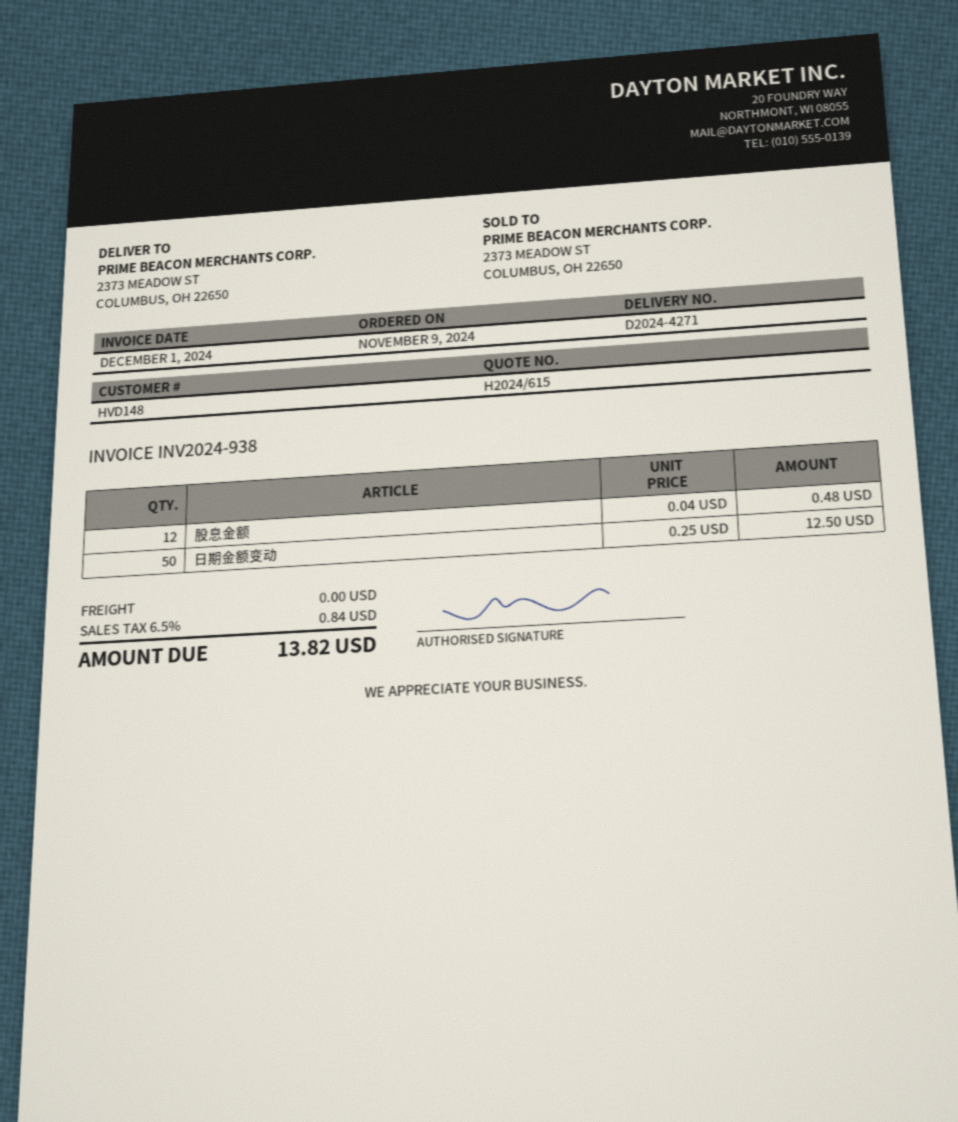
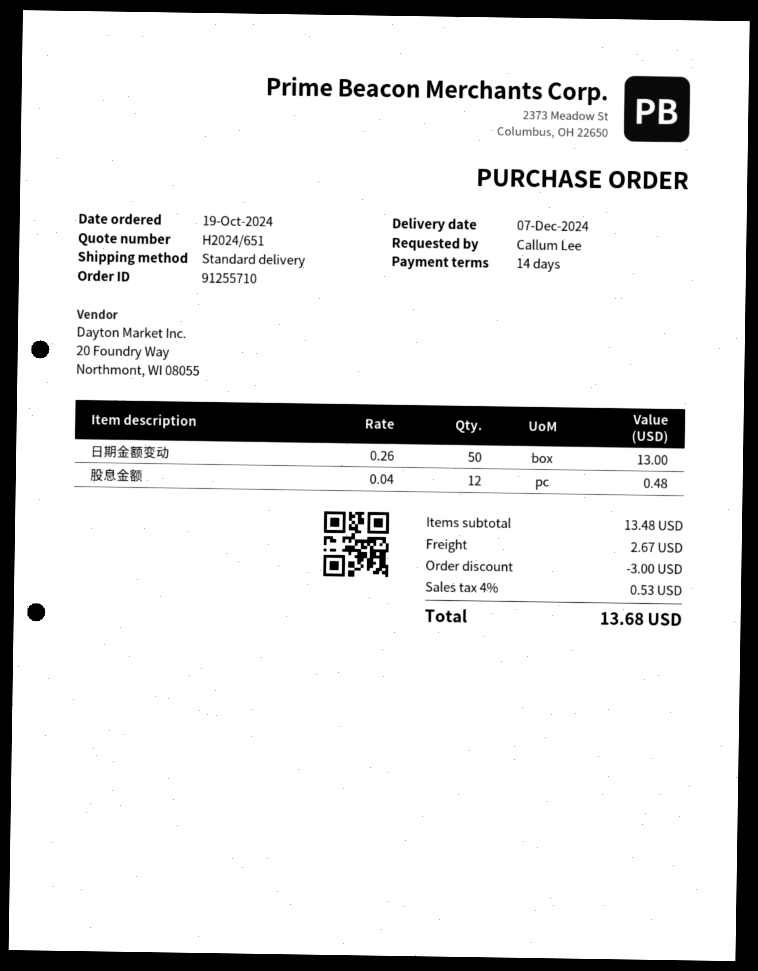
quote number: H2024/615 -> H2024/651
order date: 2024-11-09 -> 2024-10-19
日期金额变动: 50 x 0.25 = 12.50 -> 50 x 0.26 = 13.00
discount: none -> 3.00
shipping: 0.00 -> 2.67
tax: 6.5% = 0.84 -> 4% = 0.53
total: 13.82 -> 13.68

